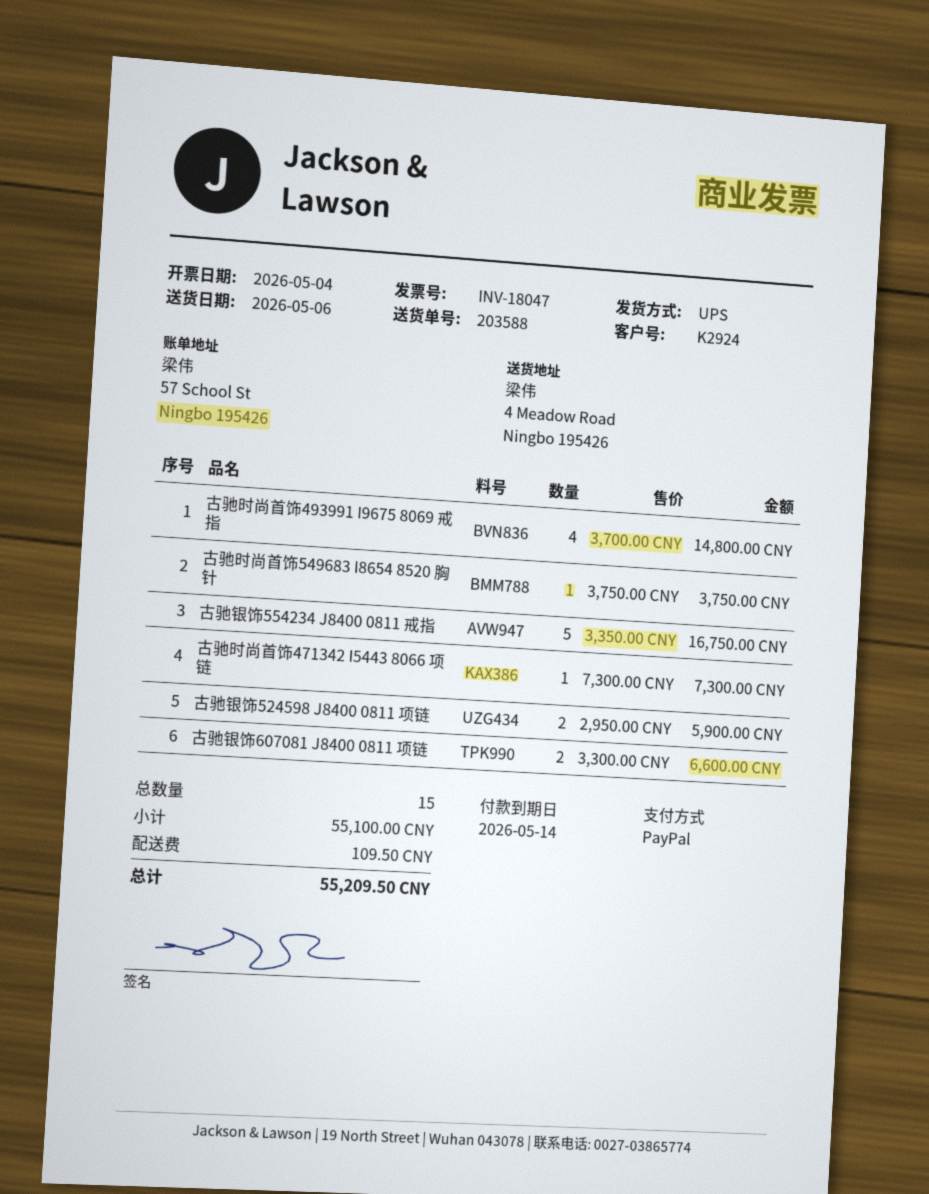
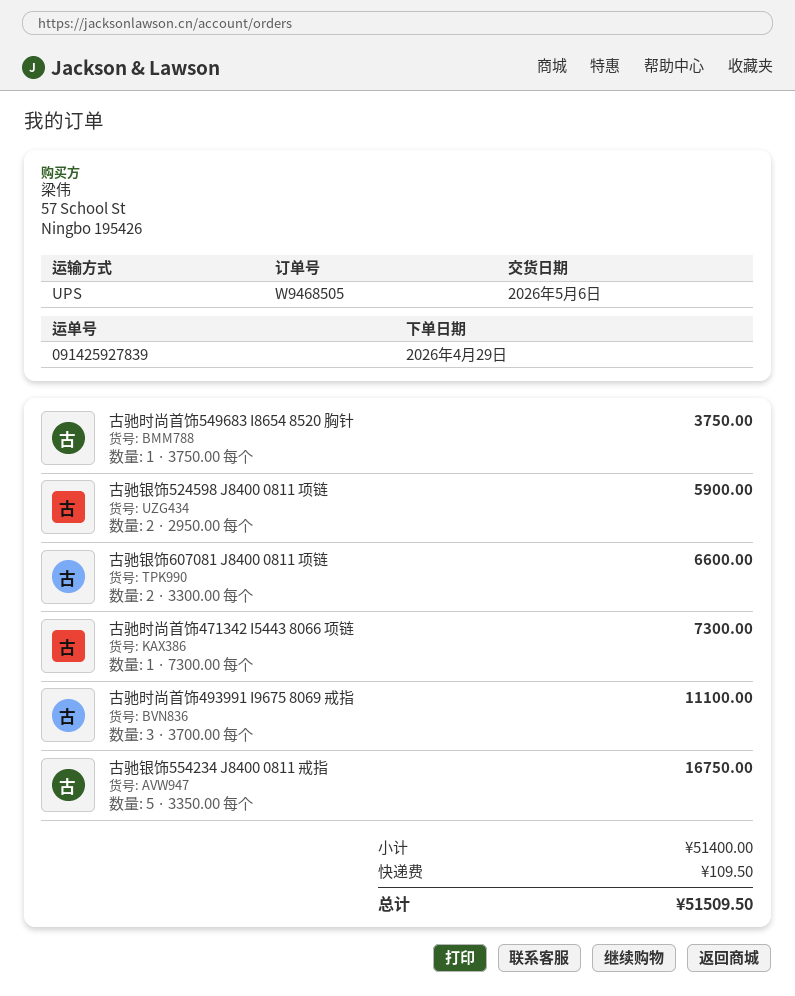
古驰时尚首饰493991 I9675 8069 戒指: 4 x 3700.00 = 14800.00 -> 3 x 3700.00 = 11100.00
subtotal: 55100.00 -> 51400.00
total: 55209.50 -> 51509.50

